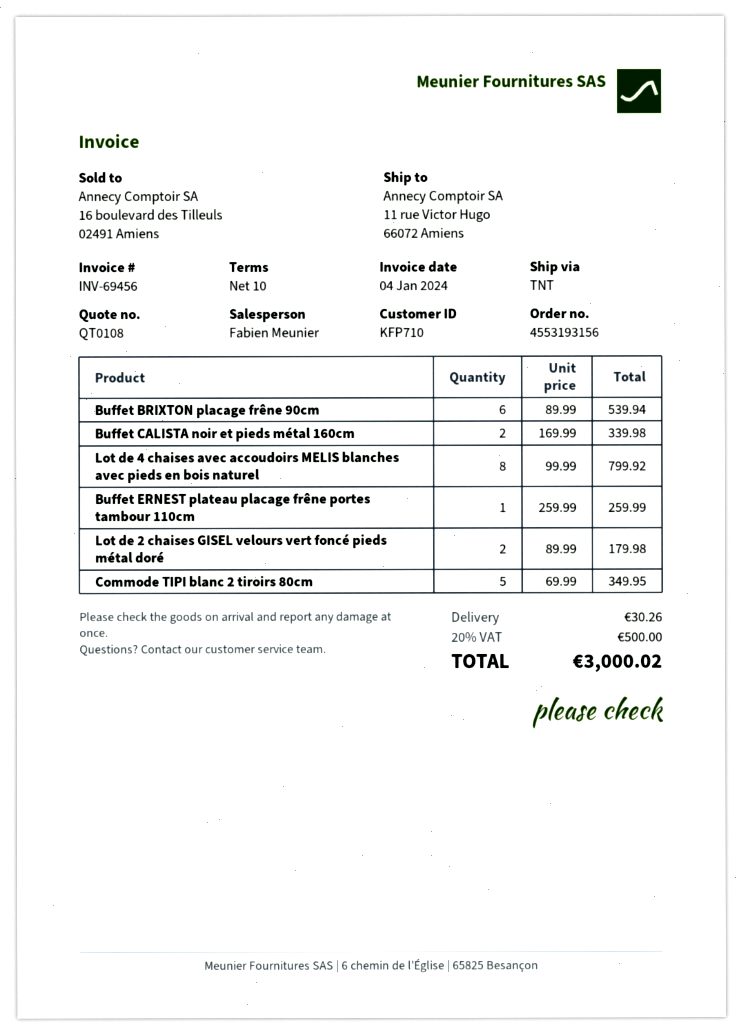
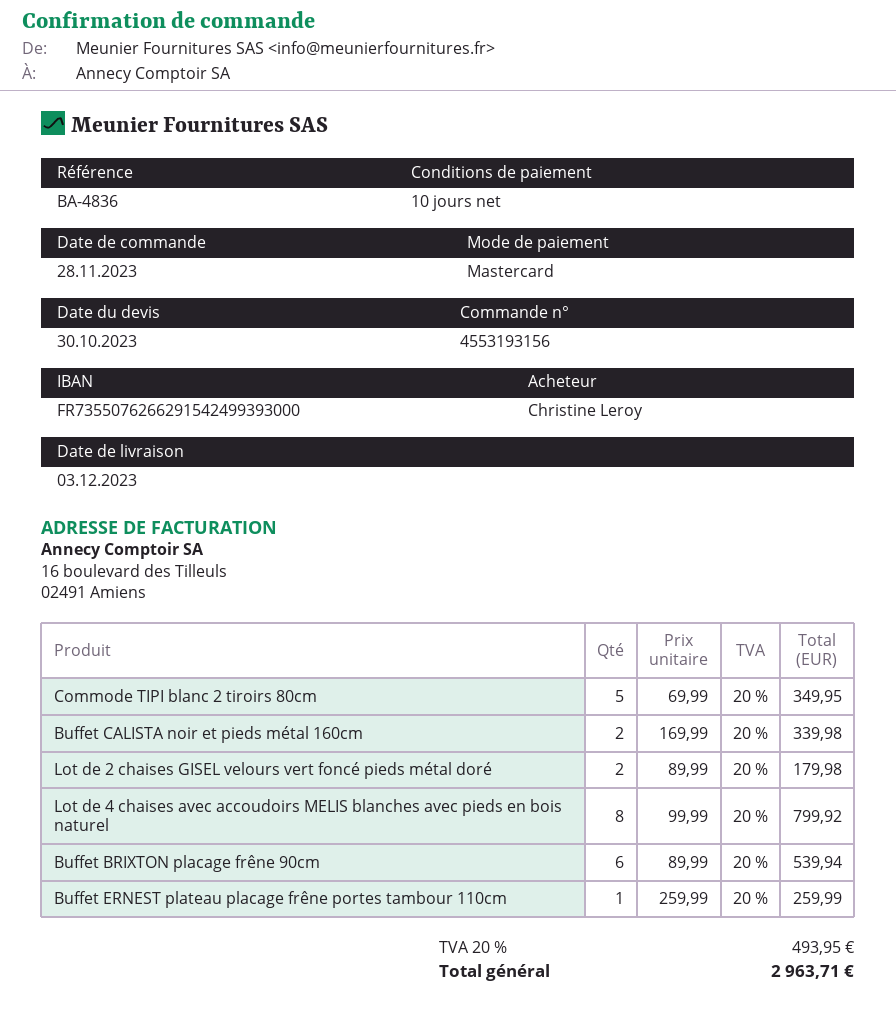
shipping: 30.26 -> none
tax: 20% = 500.00 -> 20% = 493.95
total: 3000.02 -> 2963.71

